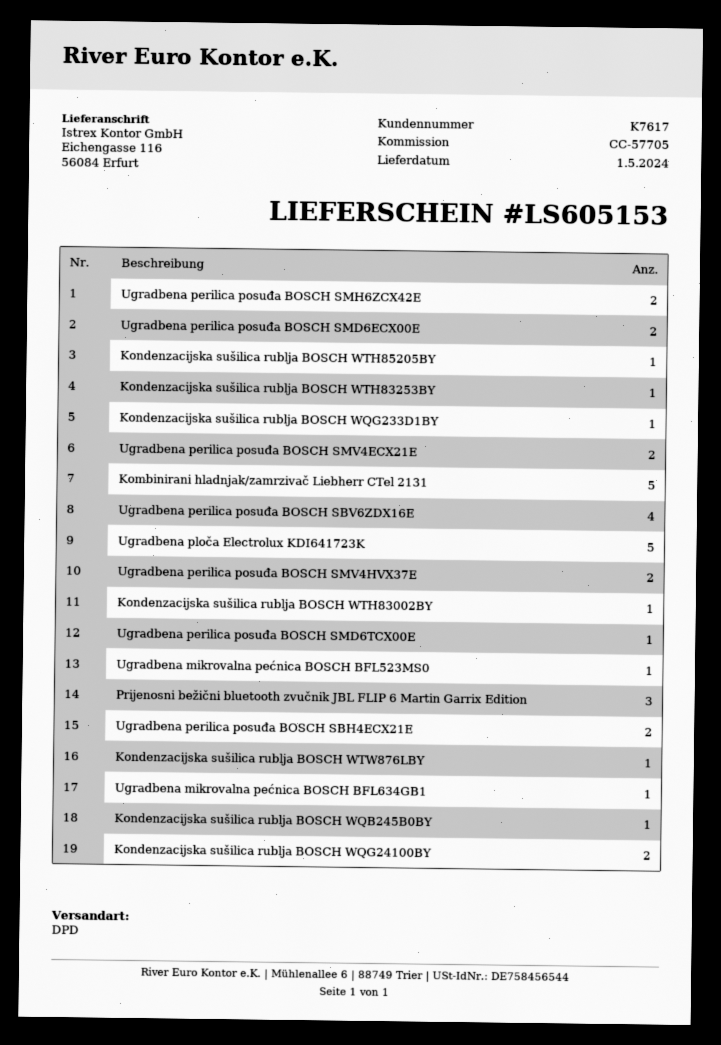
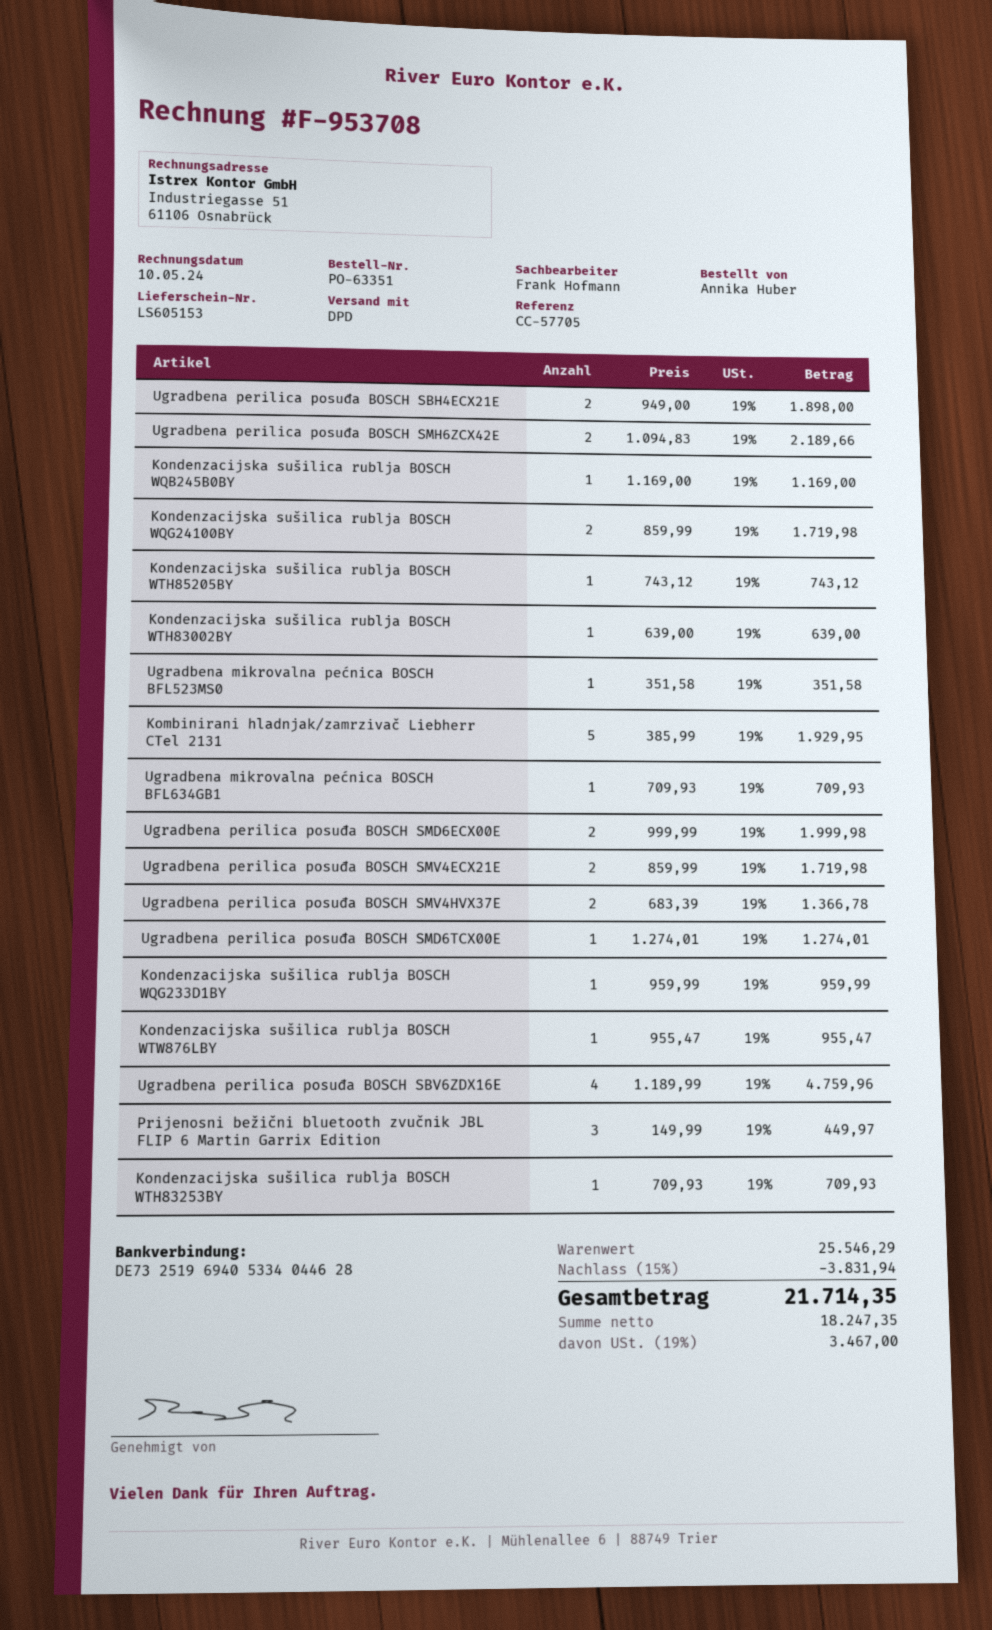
Ugradbena ploča Electrolux KDI641723K: 5 -> none

